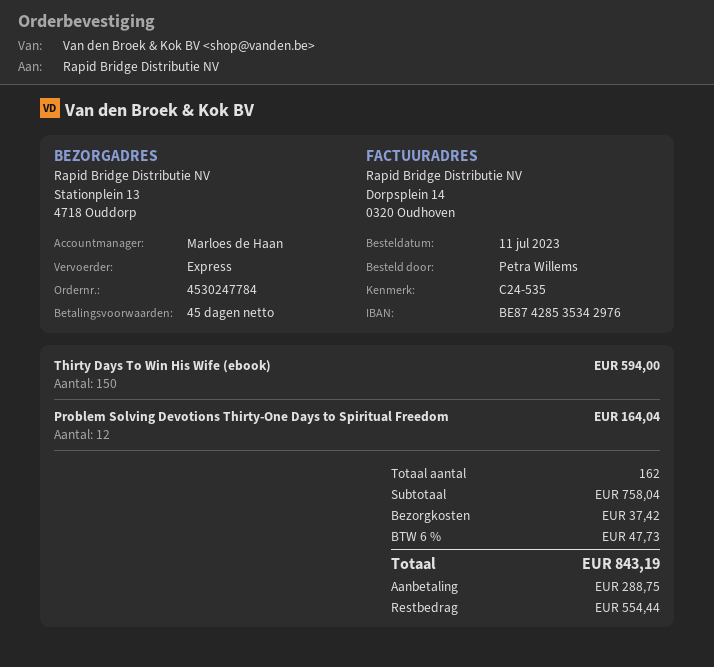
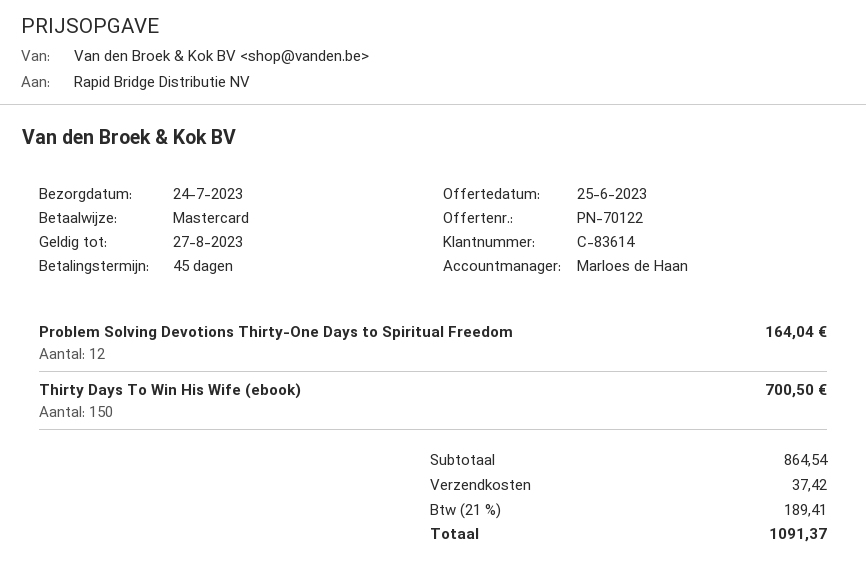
Thirty Days To Win His Wife (ebook): 150 for 594.00 -> 150 for 700.50
subtotal: 758.04 -> 864.54
tax: 6% = 47.73 -> 21% = 189.41
total: 843.19 -> 1091.37

